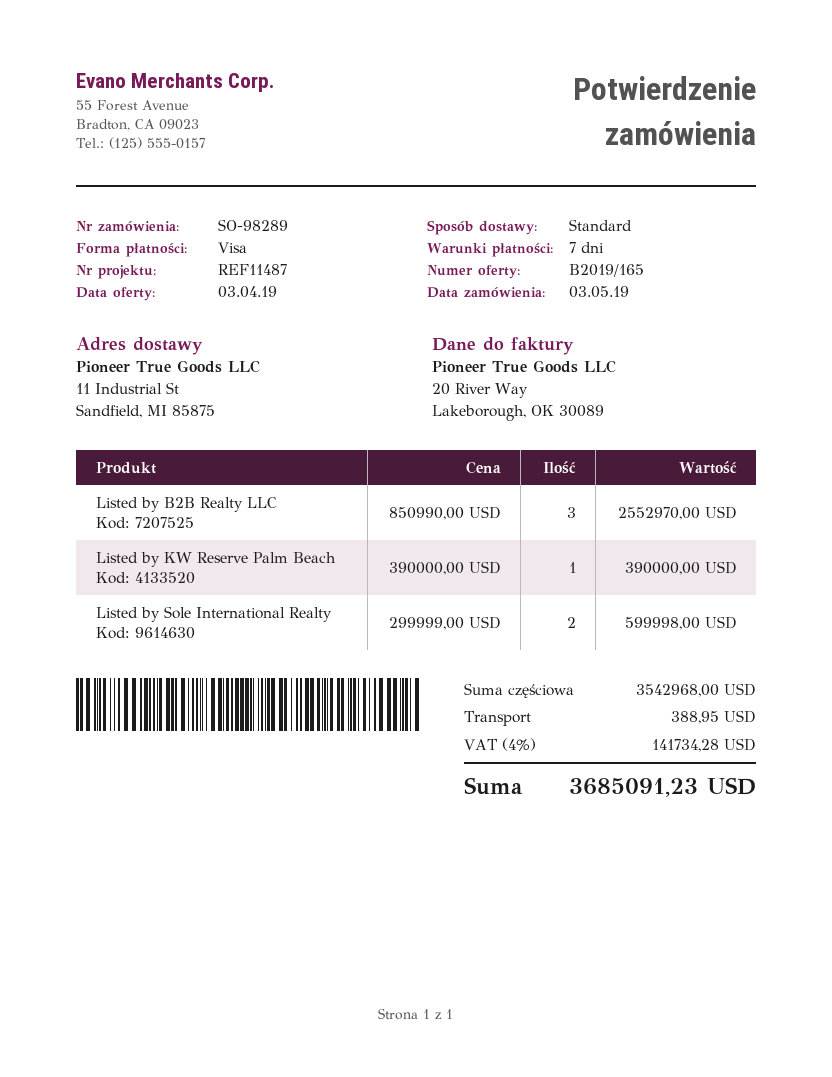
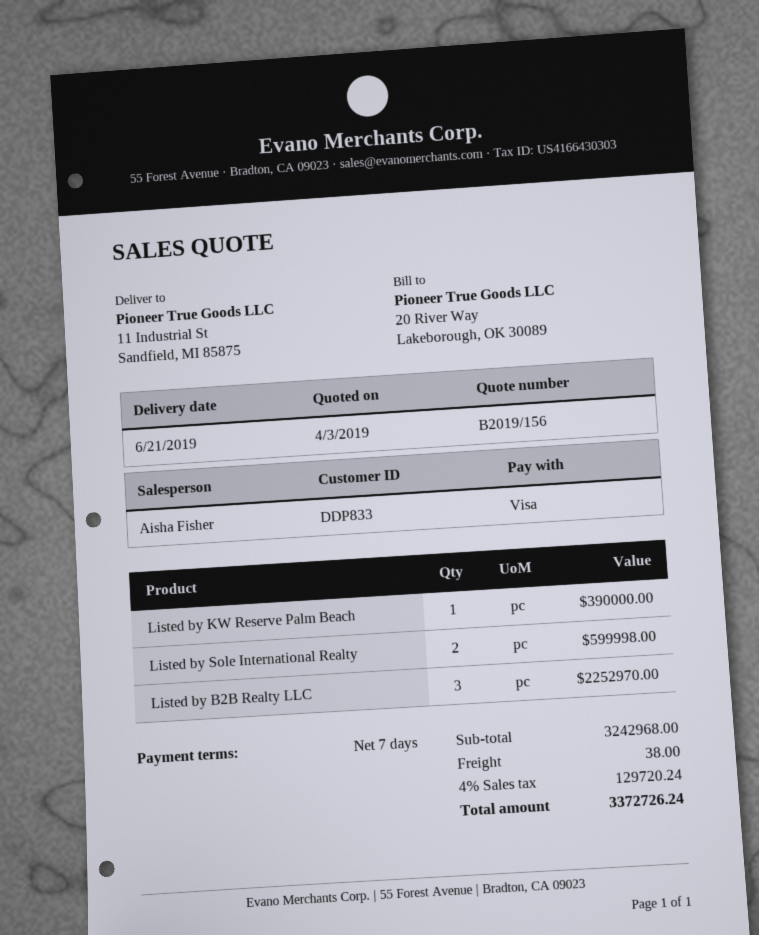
quote number: B2019/165 -> B2019/156
Listed by B2B Realty LLC: 3 for 2552970.00 -> 3 for 2252970.00
subtotal: 3542968.00 -> 3242968.00
shipping: 388.95 -> 38.00
tax: 4% = 141734.28 -> 4% = 129720.24
total: 3685091.23 -> 3372726.24

